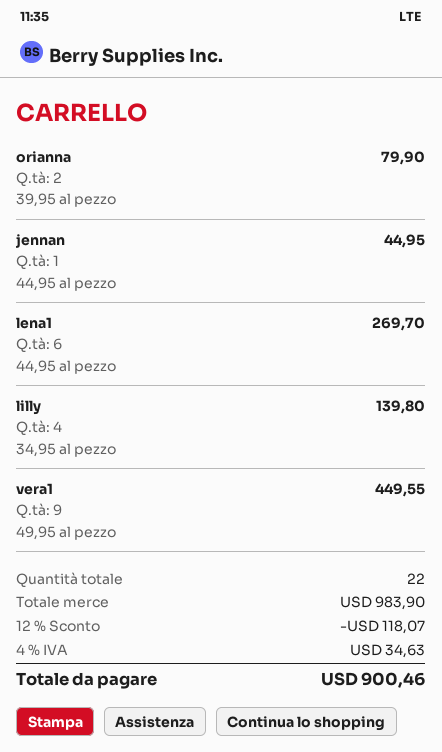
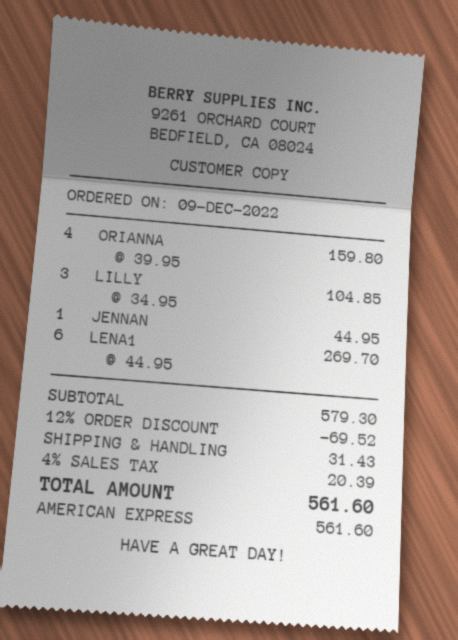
orianna: 2 x 39.95 = 79.90 -> 4 x 39.95 = 159.80
lilly: 4 x 34.95 = 139.80 -> 3 x 34.95 = 104.85
vera1: 9 x 49.95 = 449.55 -> none
subtotal: 983.90 -> 579.30
discount: 12% = 118.07 -> 12% = 69.52
shipping: none -> 31.43
tax: 4% = 34.63 -> 4% = 20.39
total: 900.46 -> 561.60

